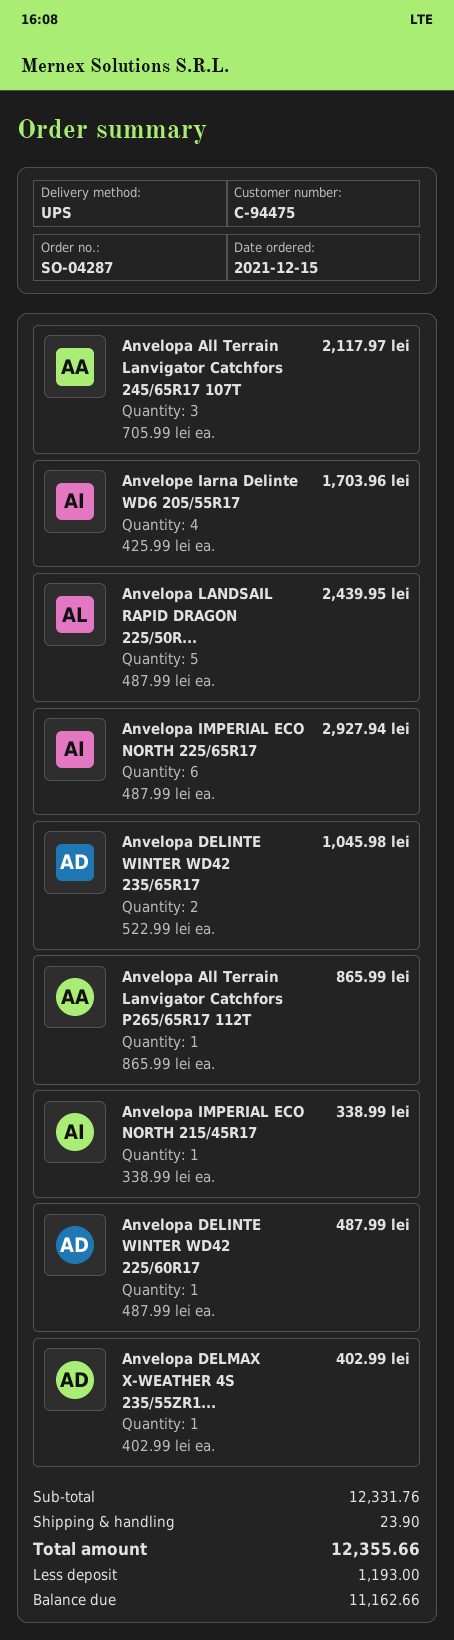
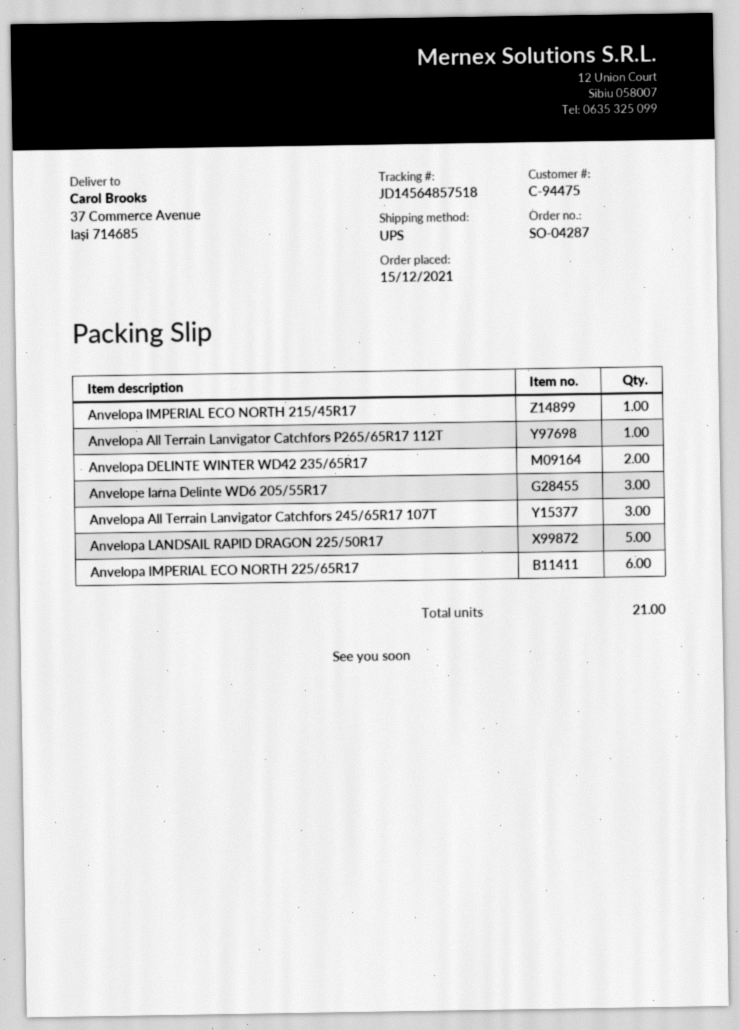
Anvelope Iarna Delinte WD6 205/55R17: 4 -> 3
Anvelopa DELINTE WINTER WD42 225/60R17: 1 -> none
Anvelopa DELMAX X-WEATHER 4S 235/55ZR1...: 1 -> none

